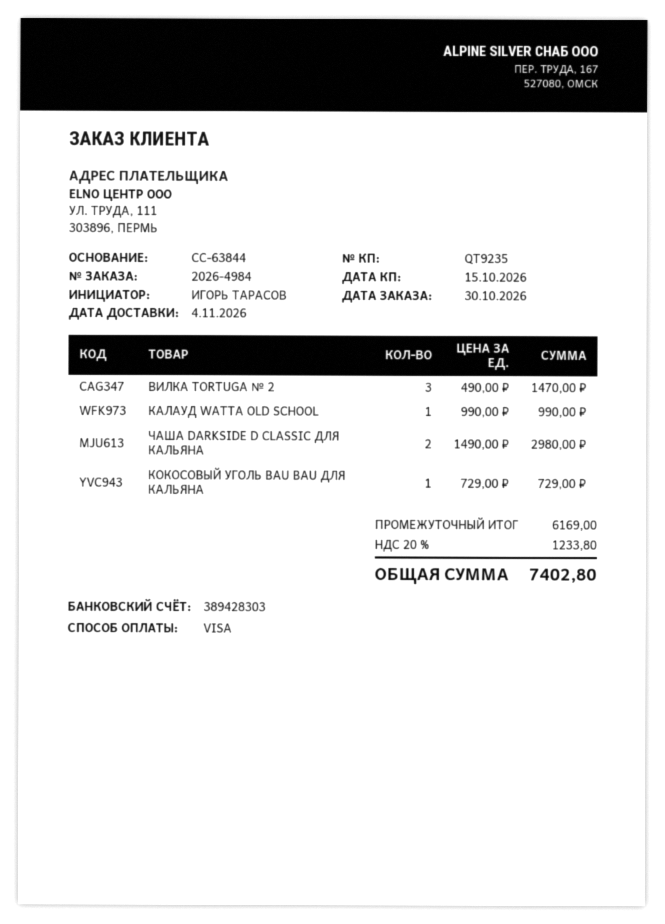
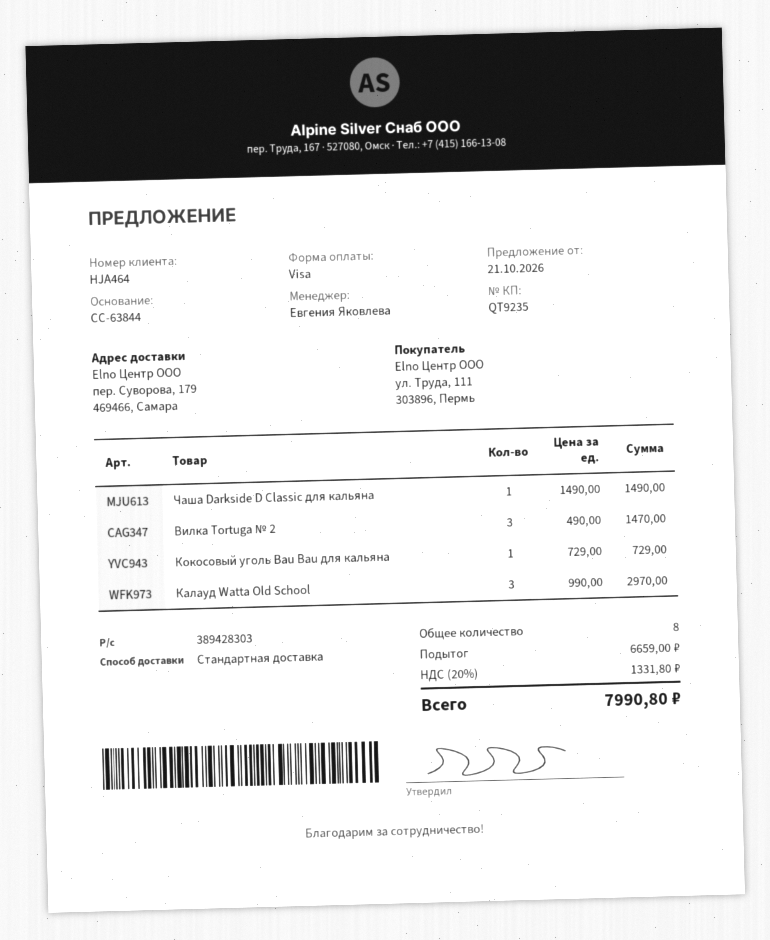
quote date: 2026-10-15 -> 2026-10-21
КАЛАУД WATTA OLD SCHOOL: 1 x 990.00 = 990.00 -> 3 x 990.00 = 2970.00
ЧАША DARKSIDE D CLASSIC ДЛЯ КАЛЬЯНА: 2 x 1490.00 = 2980.00 -> 1 x 1490.00 = 1490.00
subtotal: 6169.00 -> 6659.00
tax: 20% = 1233.80 -> 20% = 1331.80
total: 7402.80 -> 7990.80

